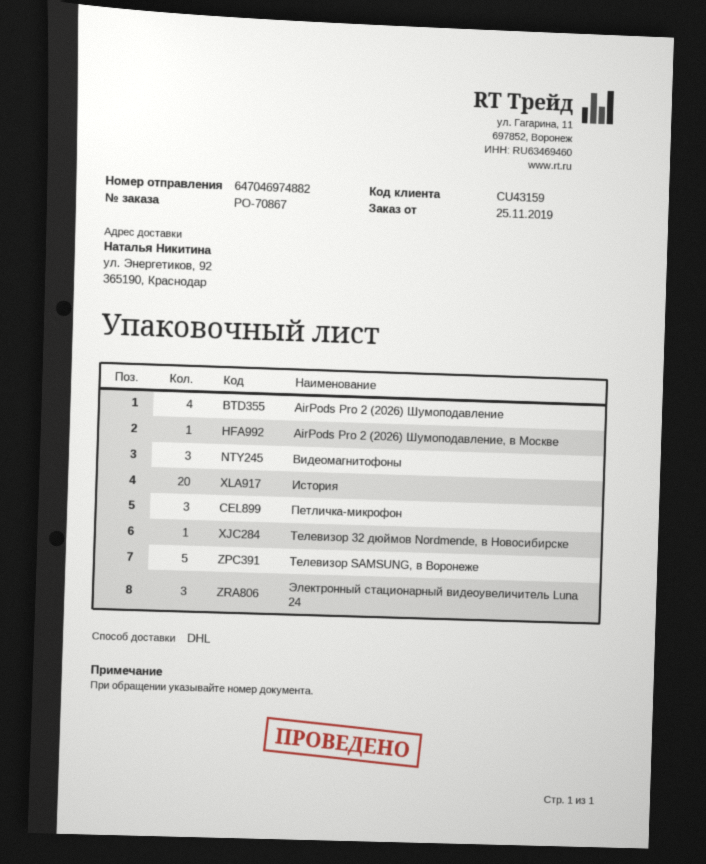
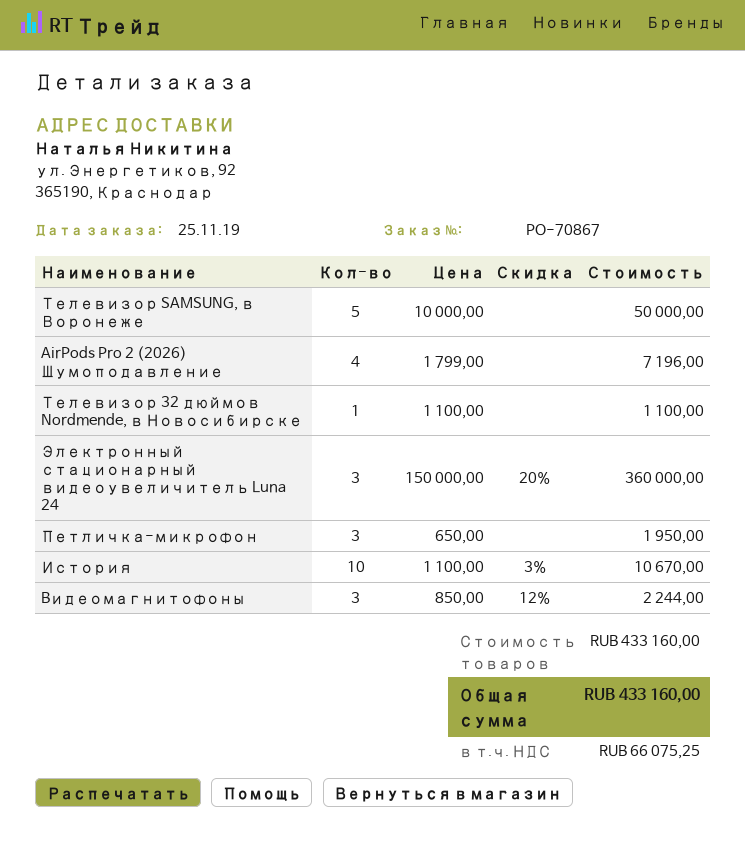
AirPods Pro 2 (2026) Шумоподавление, в Москве: 1 -> none
История: 20 -> 10

